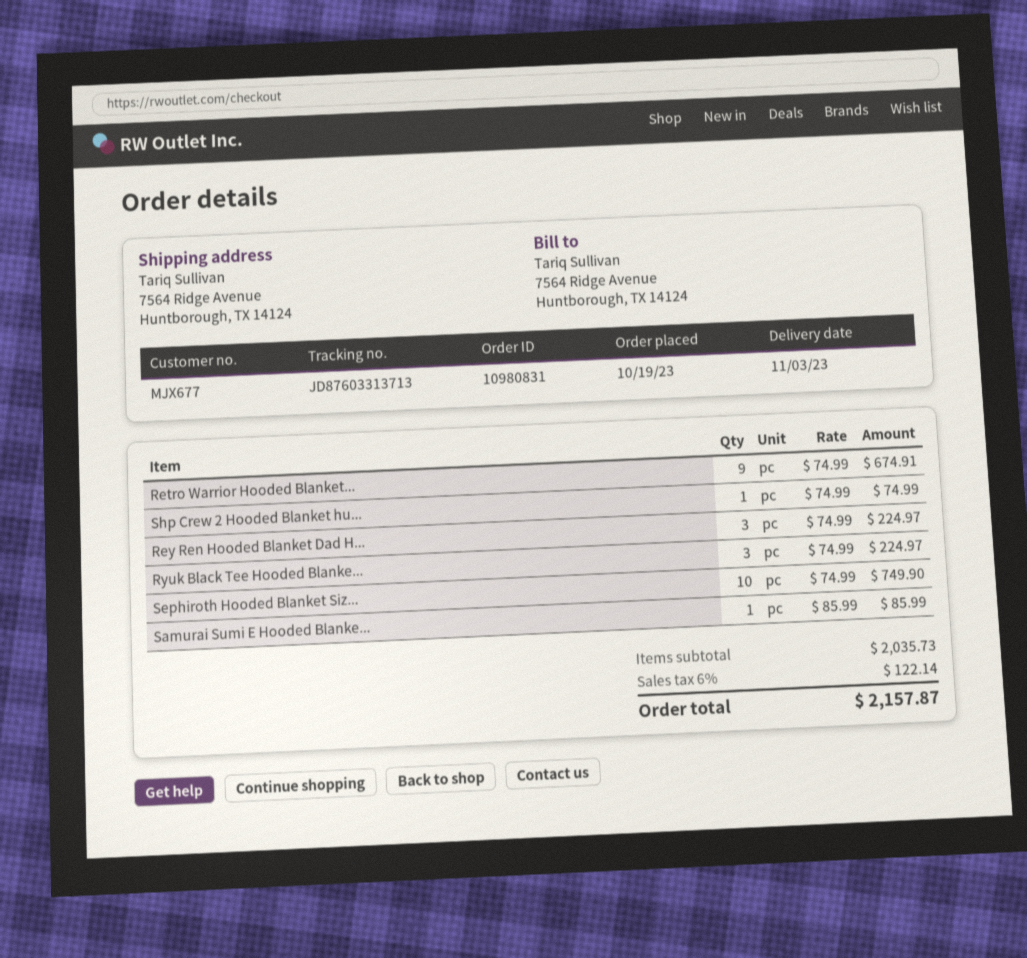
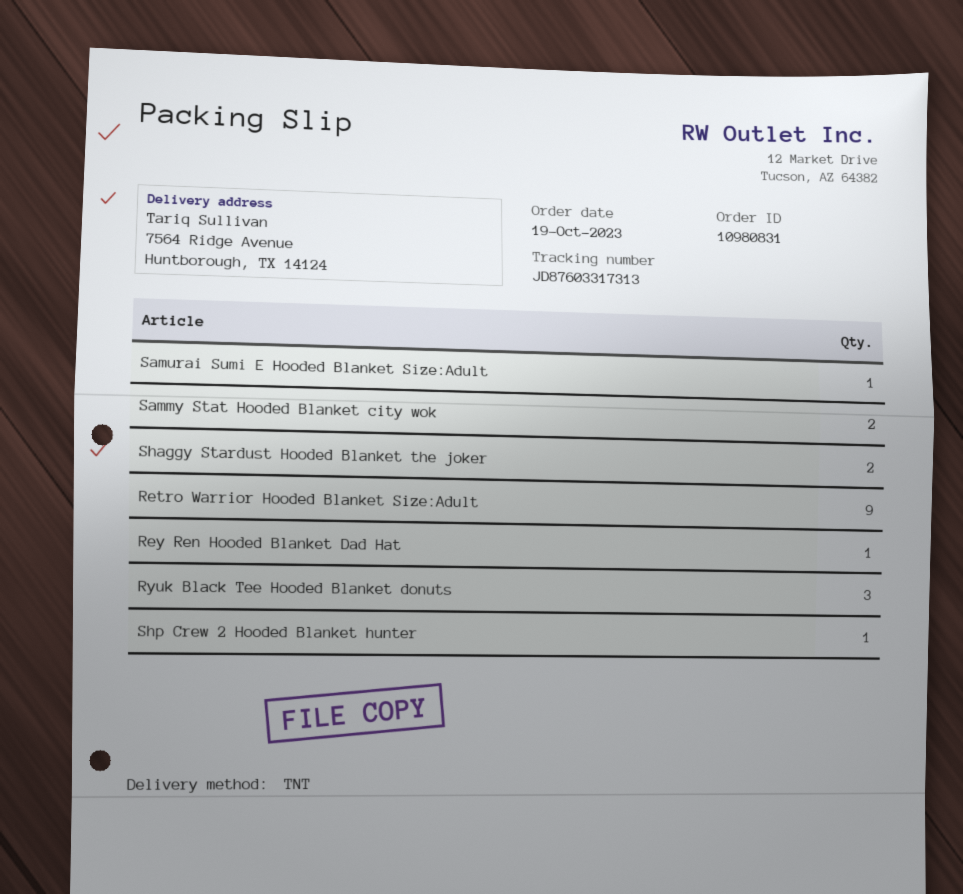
tracking number: JD87603313713 -> JD87603317313
Rey Ren Hooded Blanket Dad H...: 3 -> 1
Sephiroth Hooded Blanket Siz...: 10 -> none
Sammy Stat Hooded Blanket city wok: none -> 2
Shaggy Stardust Hooded Blanket the joker: none -> 2

